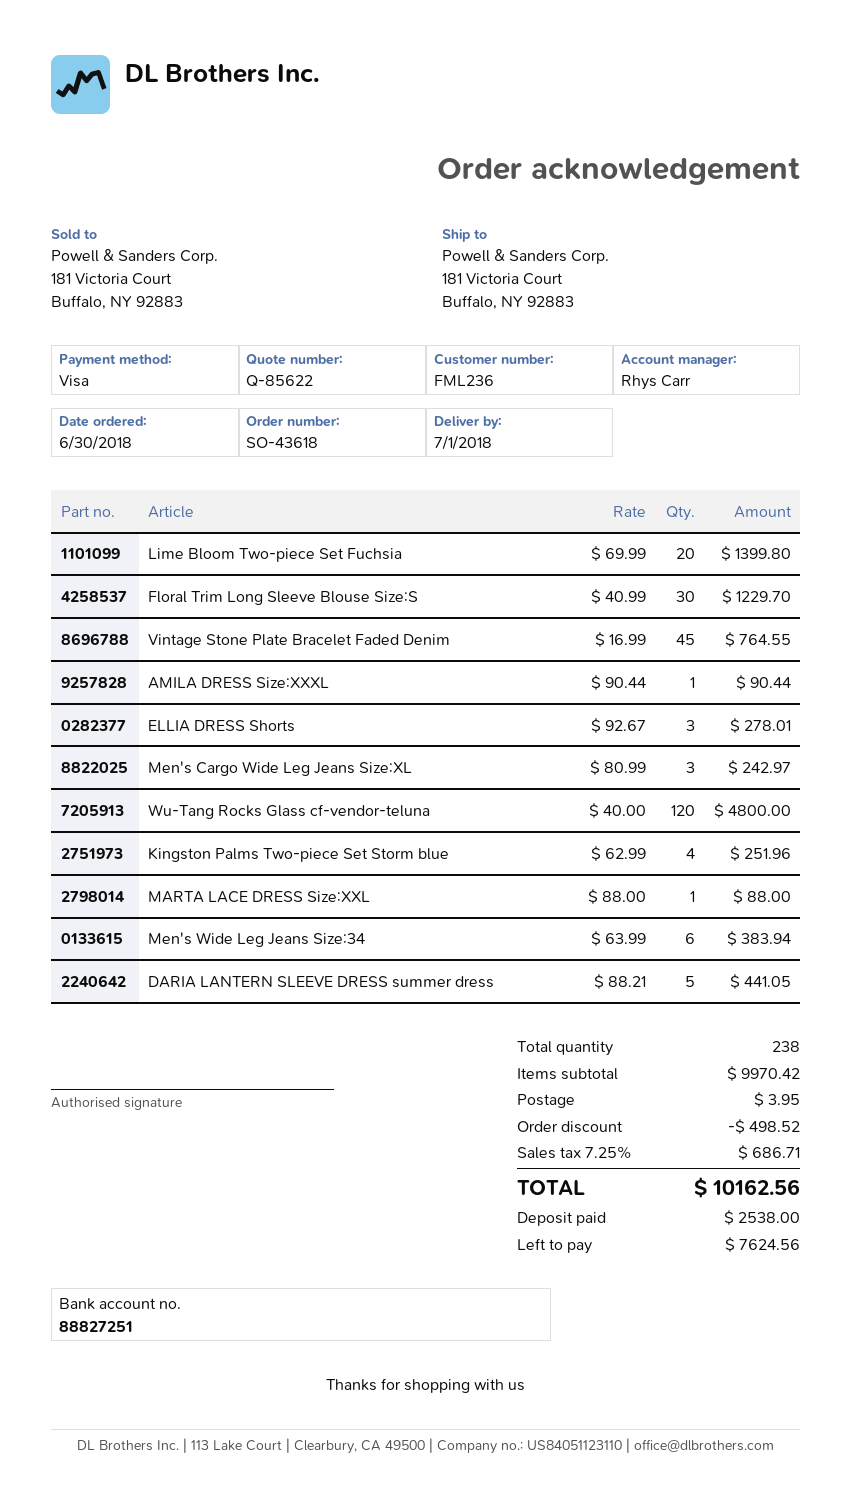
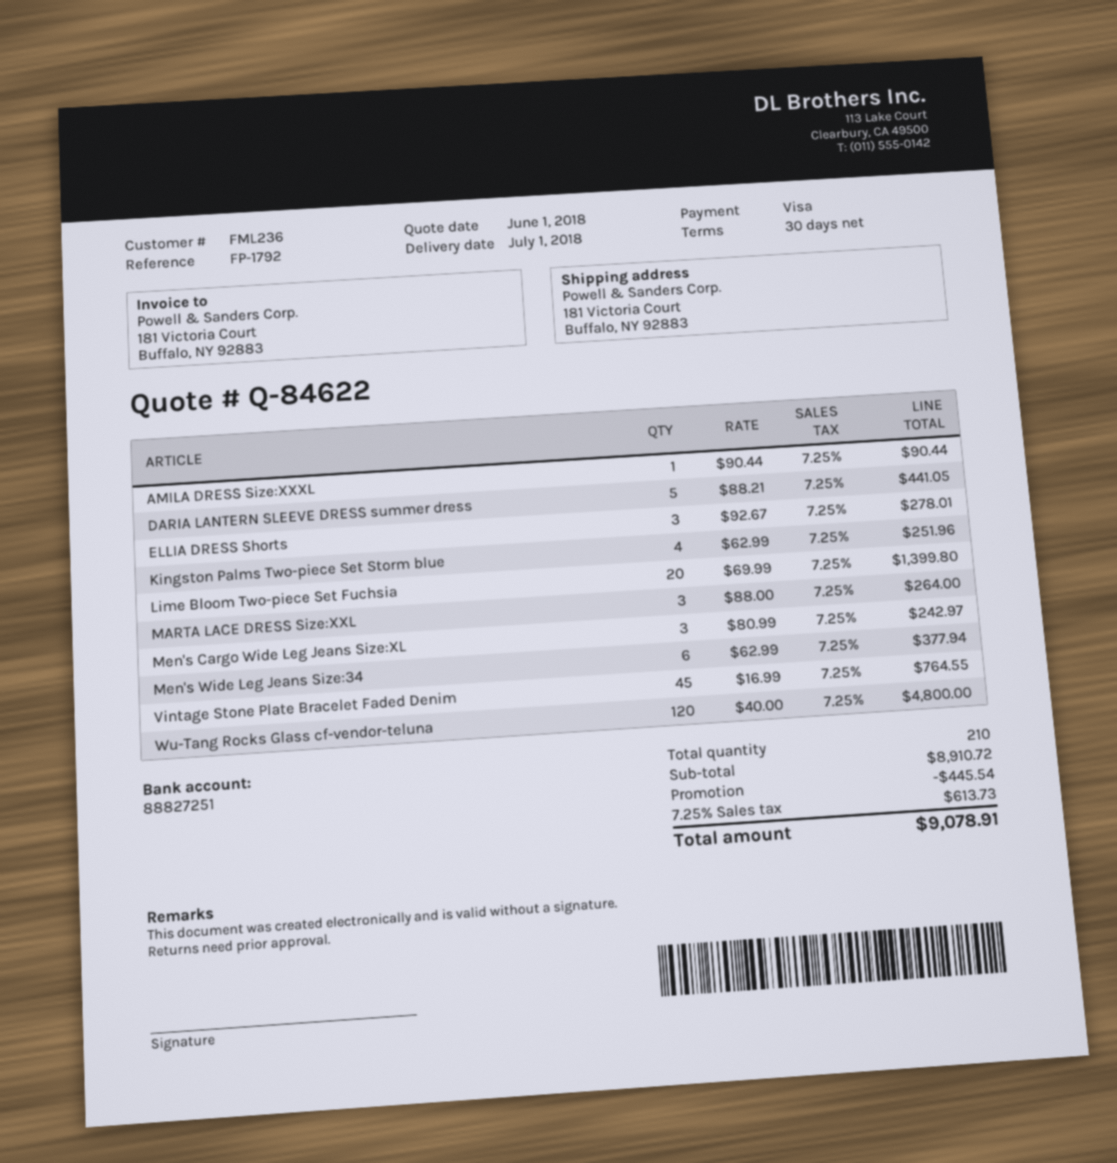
quote number: Q-85622 -> Q-84622
Floral Trim Long Sleeve Blouse Size:S: 30 x 40.99 = 1229.70 -> none
MARTA LACE DRESS Size:XXL: 1 x 88.00 = 88.00 -> 3 x 88.00 = 264.00
Men's Wide Leg Jeans Size:34: 6 x 63.99 = 383.94 -> 6 x 62.99 = 377.94
total quantity: 238 -> 210
subtotal: 9970.42 -> 8910.72
discount: 498.52 -> 445.54
shipping: 3.95 -> none
tax: 7.25% = 686.71 -> 7.25% = 613.73
total: 10162.56 -> 9078.91

